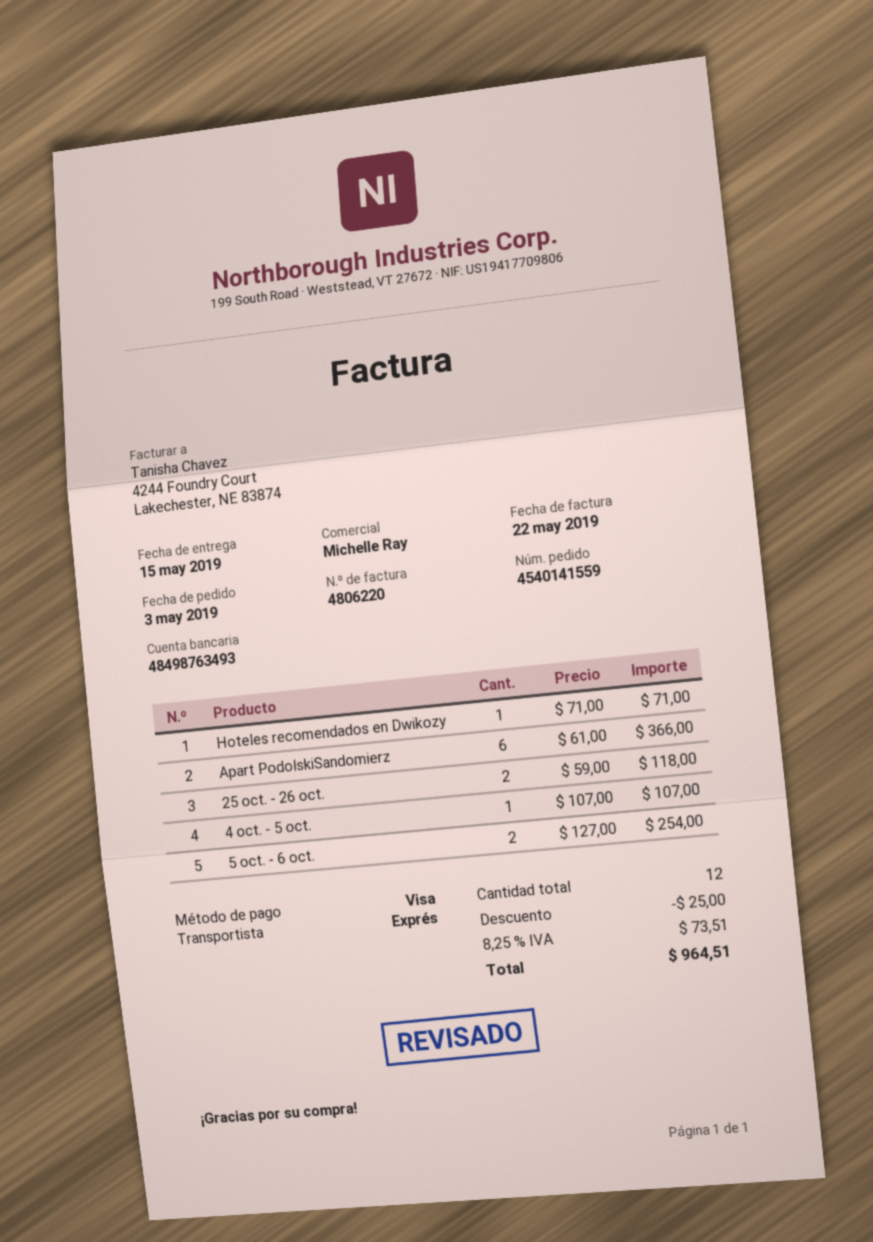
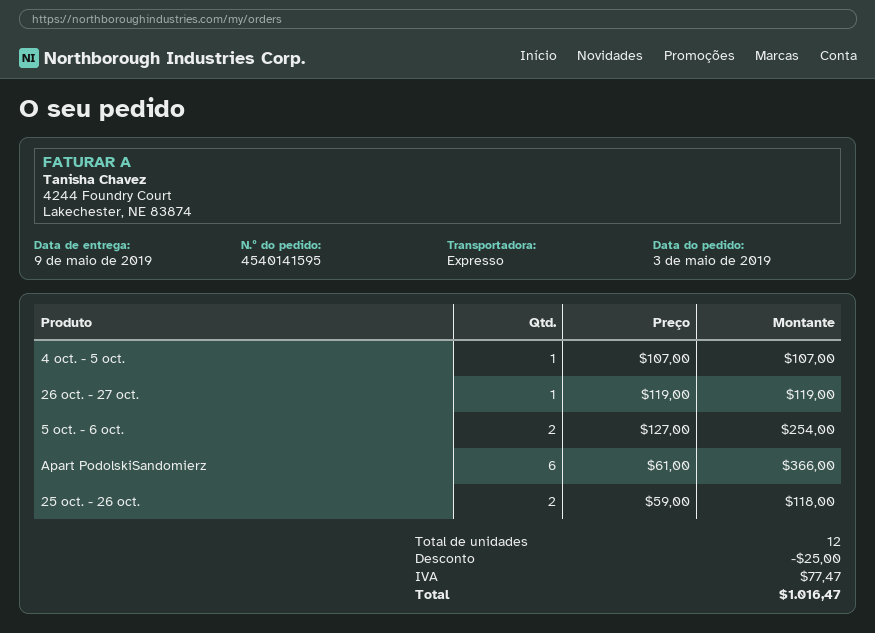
order number: 4540141559 -> 4540141595
delivery date: 2019-05-15 -> 2019-05-09
Hoteles recomendados en Dwikozy: 1 x 71.00 = 71.00 -> none
26 oct. - 27 oct.: none -> 1 x 119.00 = 119.00
tax: 73.51 -> 77.47
total: 964.51 -> 1016.47

